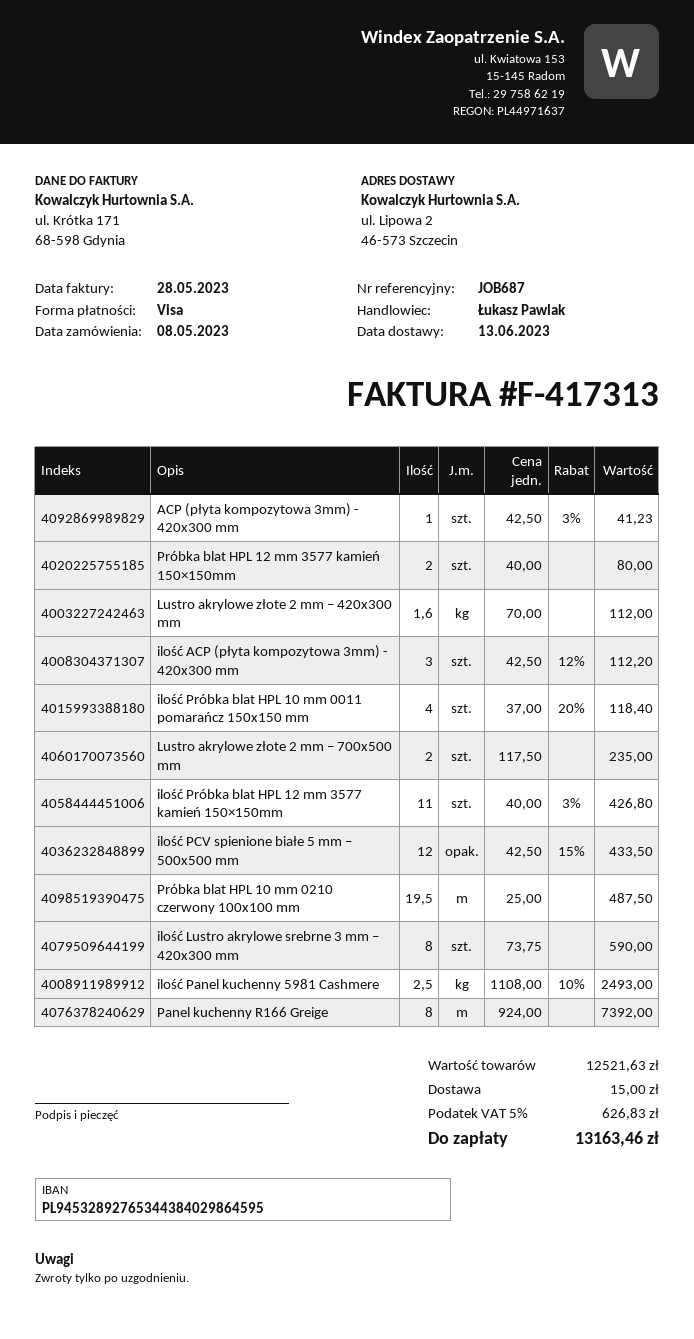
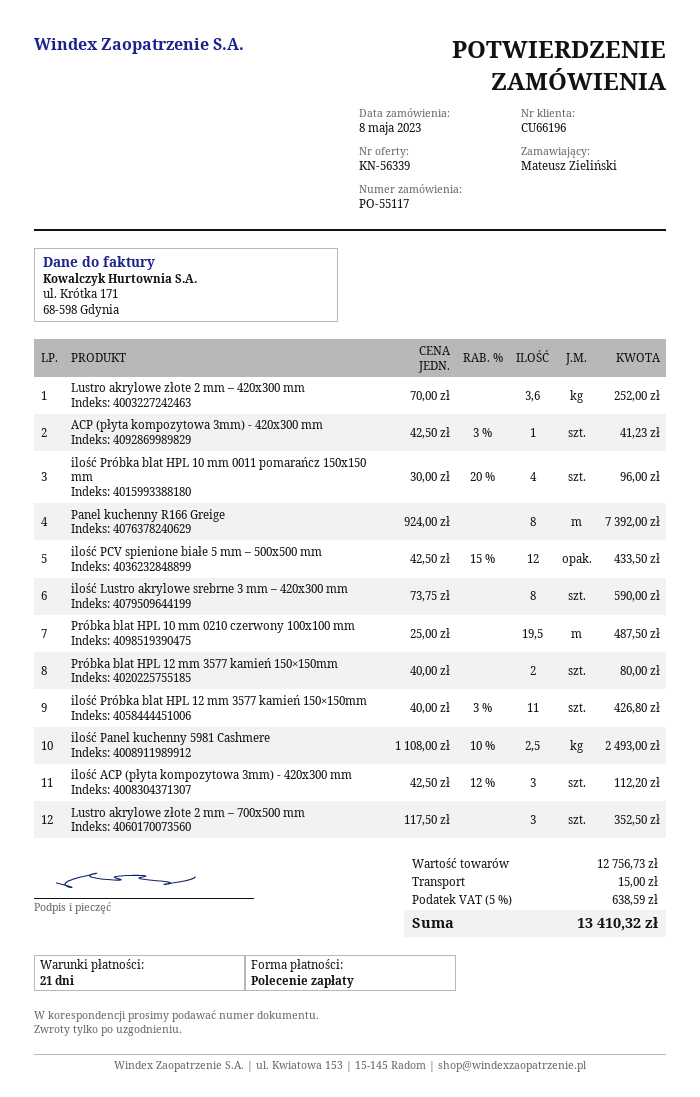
payment method: Visa -> direct debit
Lustro akrylowe złote 2 mm – 420x300 mm: 1.6 x 70.00 = 112.00 -> 3.6 x 70.00 = 252.00
ilość Próbka blat HPL 10 mm 0011 pomarańcz 150x150 mm: 4 x 37.00 - 20% = 118.40 -> 4 x 30.00 - 20% = 96.00
Lustro akrylowe złote 2 mm – 700x500 mm: 2 x 117.50 = 235.00 -> 3 x 117.50 = 352.50
subtotal: 12521.63 -> 12756.73
tax: 5% = 626.83 -> 5% = 638.59
total: 13163.46 -> 13410.32

